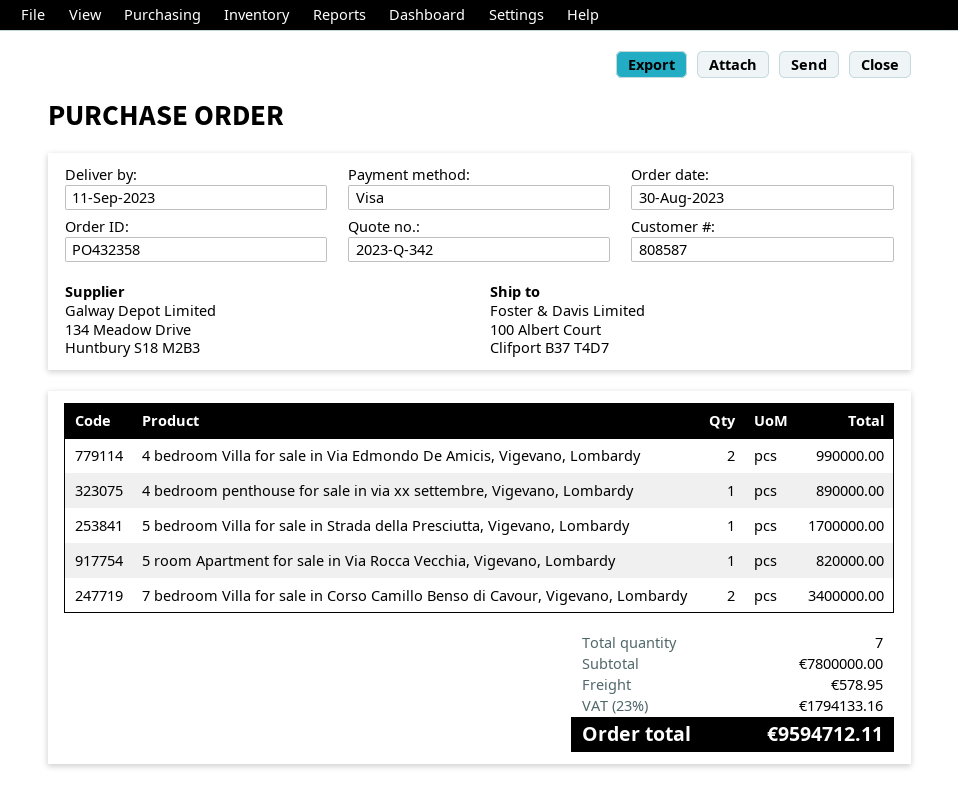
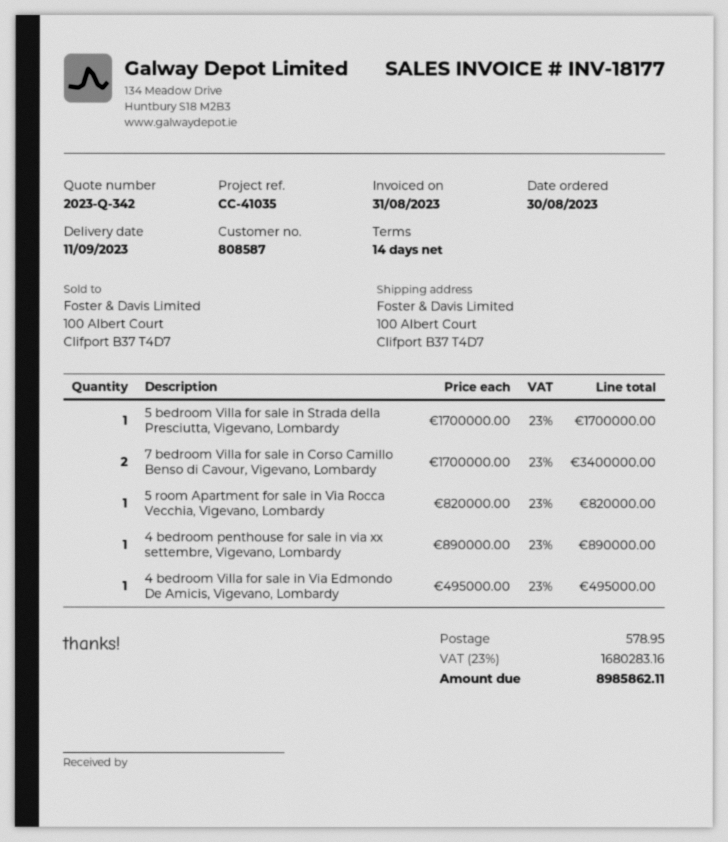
4 bedroom Villa for sale in Via Edmondo De Amicis, Vigevano, Lombardy: 2 for 990000.00 -> 1 for 495000.00
tax: 23% = 1794133.16 -> 23% = 1680283.16
total: 9594712.11 -> 8985862.11

